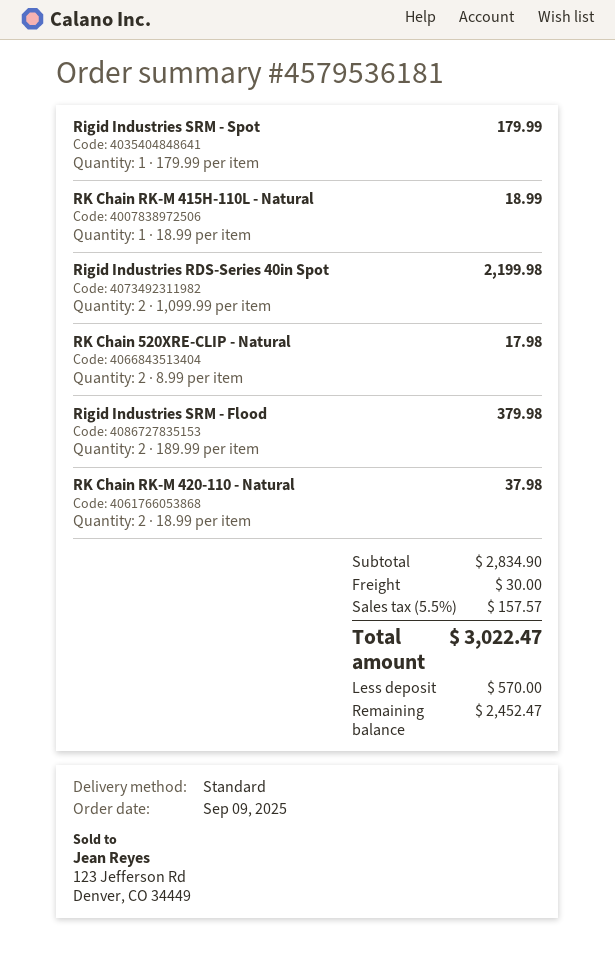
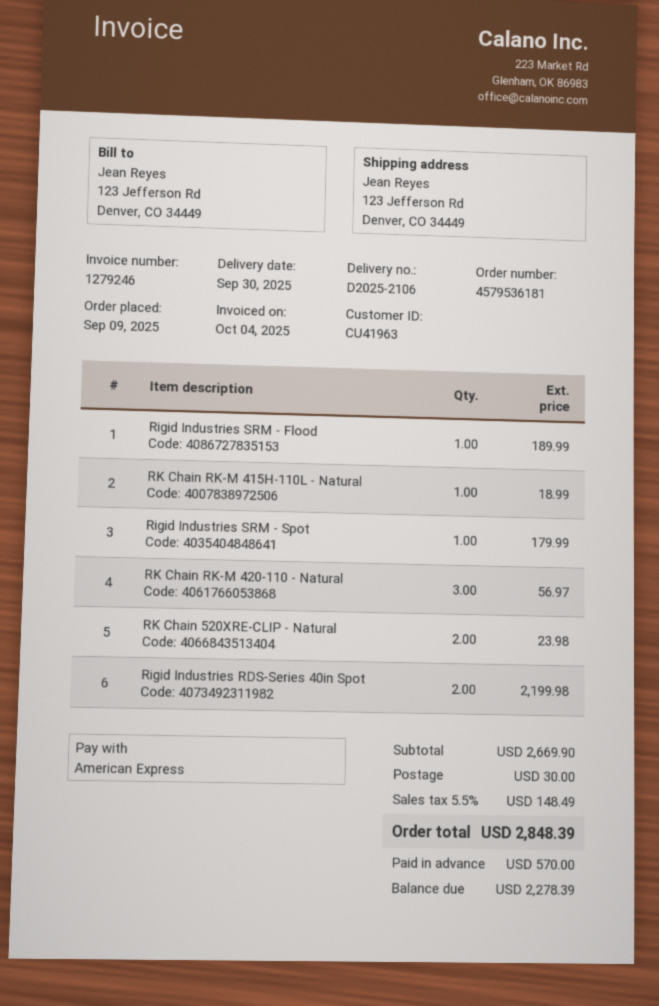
RK Chain 520XRE-CLIP - Natural: 2 for 17.98 -> 2 for 23.98
Rigid Industries SRM - Flood: 2 for 379.98 -> 1 for 189.99
RK Chain RK-M 420-110 - Natural: 2 for 37.98 -> 3 for 56.97
subtotal: 2834.90 -> 2669.90
tax: 5.5% = 157.57 -> 5.5% = 148.49
total: 3022.47 -> 2848.39
balance: 2452.47 -> 2278.39

